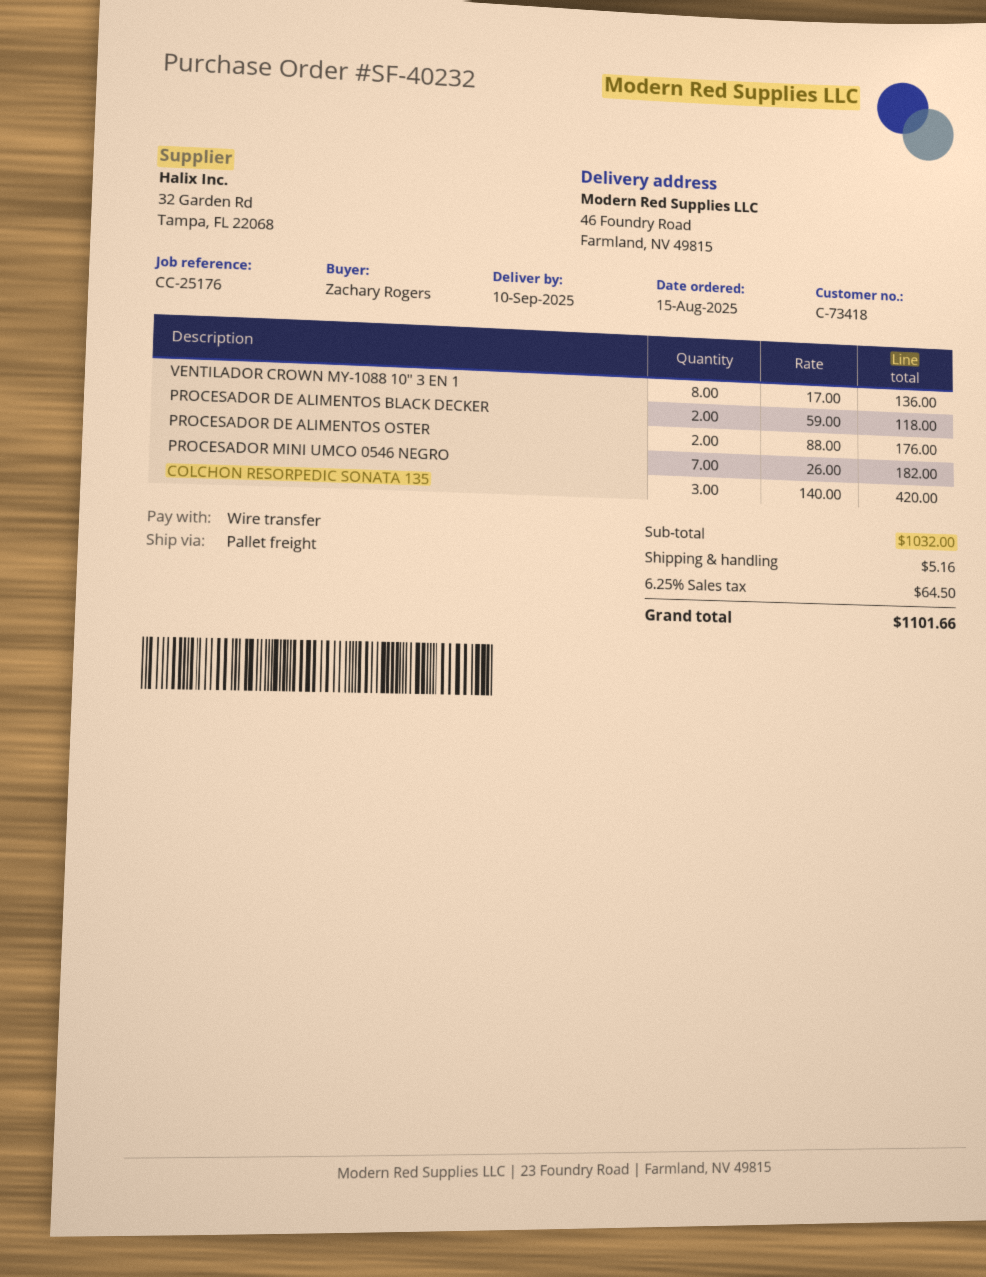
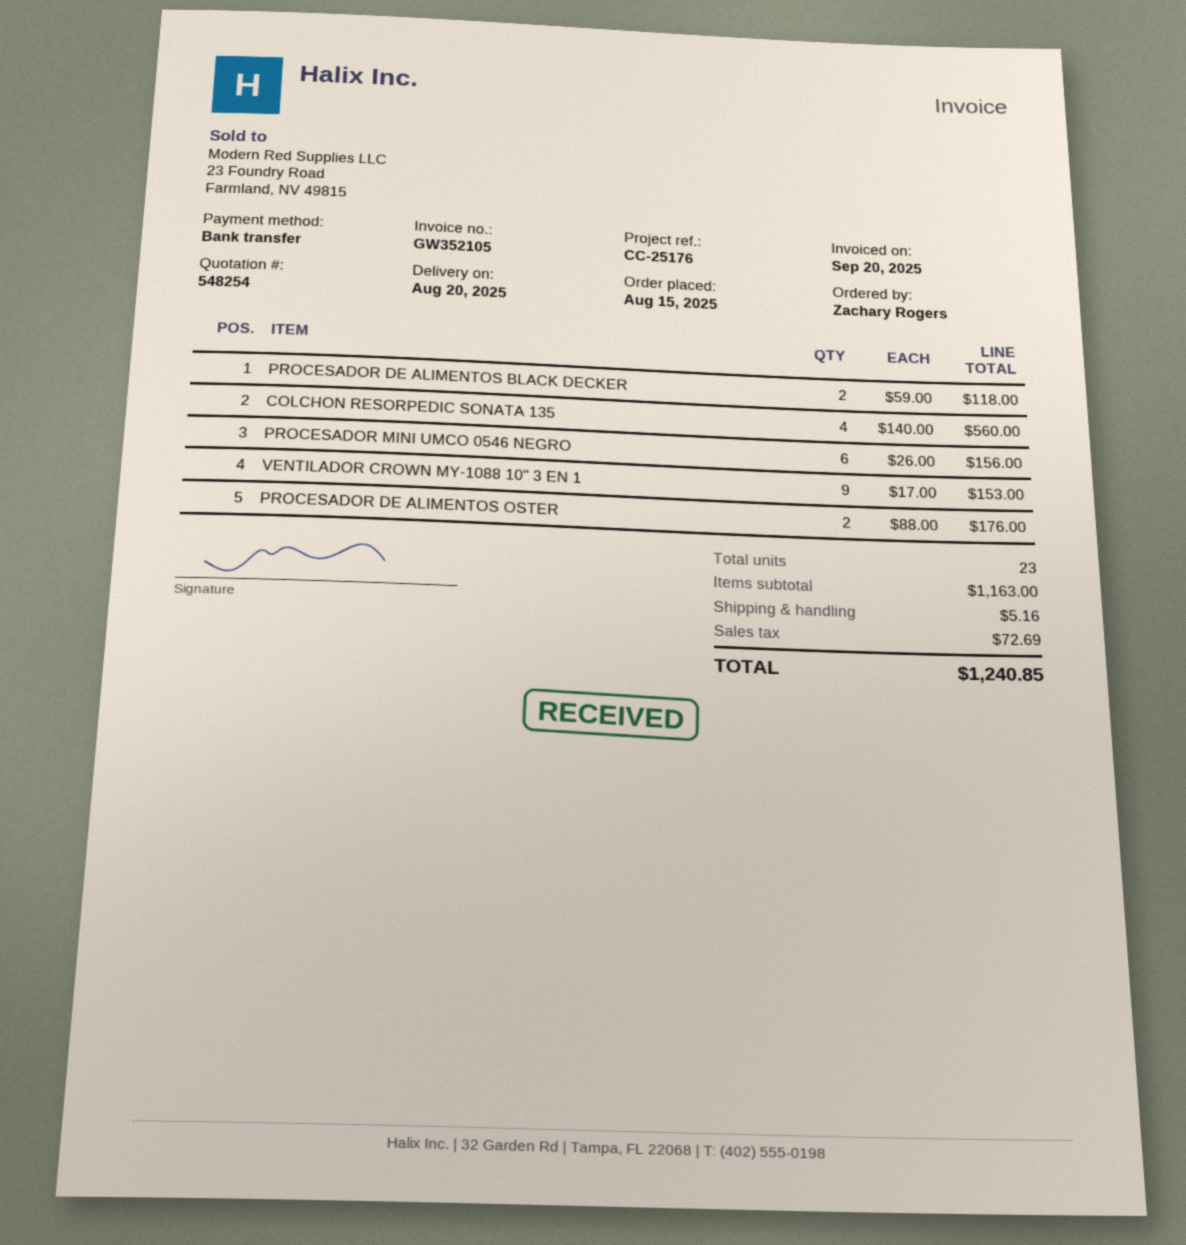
delivery date: 2025-09-10 -> 2025-08-20
VENTILADOR CROWN MY-1088 10" 3 EN 1: 8 x 17.00 = 136.00 -> 9 x 17.00 = 153.00
PROCESADOR MINI UMCO 0546 NEGRO: 7 x 26.00 = 182.00 -> 6 x 26.00 = 156.00
COLCHON RESORPEDIC SONATA 135: 3 x 140.00 = 420.00 -> 4 x 140.00 = 560.00
subtotal: 1032.00 -> 1163.00
tax: 64.50 -> 72.69
total: 1101.66 -> 1240.85

